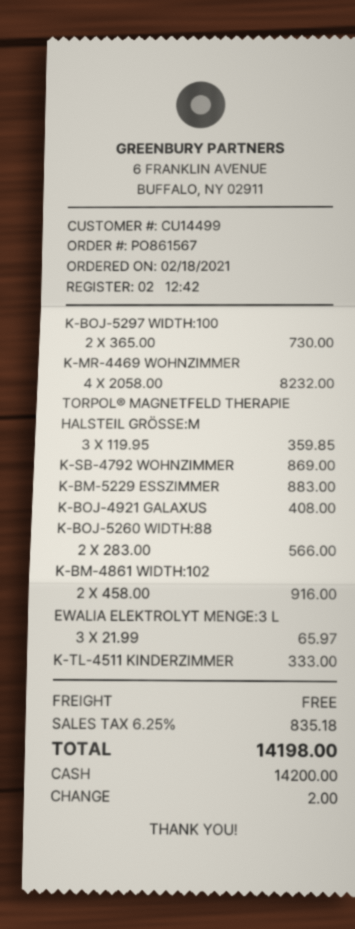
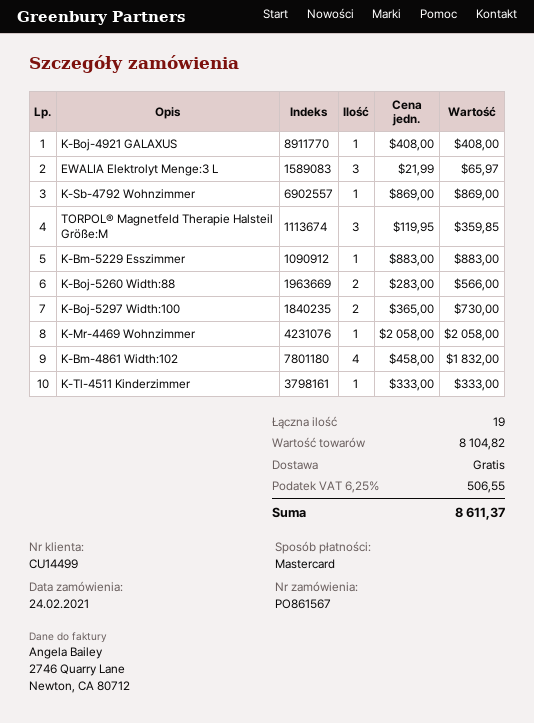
order date: 2021-02-18 -> 2021-02-24
payment method: cash -> Mastercard
K-MR-4469 WOHNZIMMER: 4 x 2058.00 = 8232.00 -> 1 x 2058.00 = 2058.00
K-BM-4861 WIDTH:102: 2 x 458.00 = 916.00 -> 4 x 458.00 = 1832.00
tax: 6.25% = 835.18 -> 6.25% = 506.55
total: 14198.00 -> 8611.37

